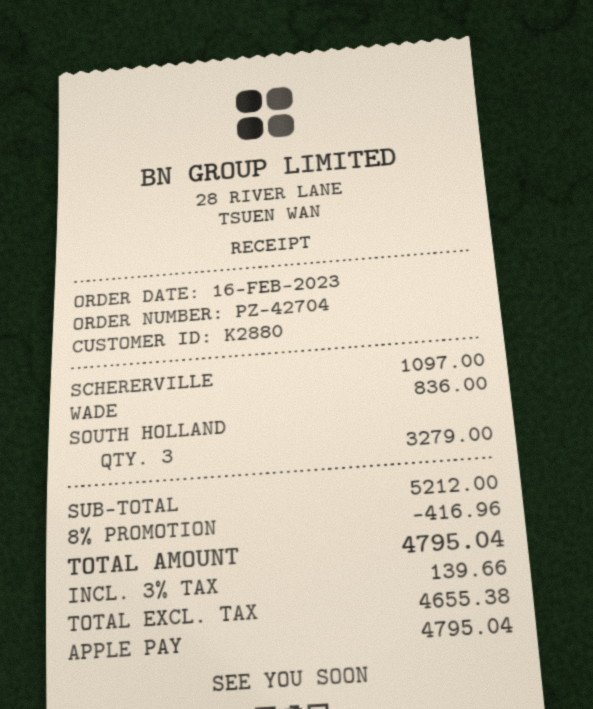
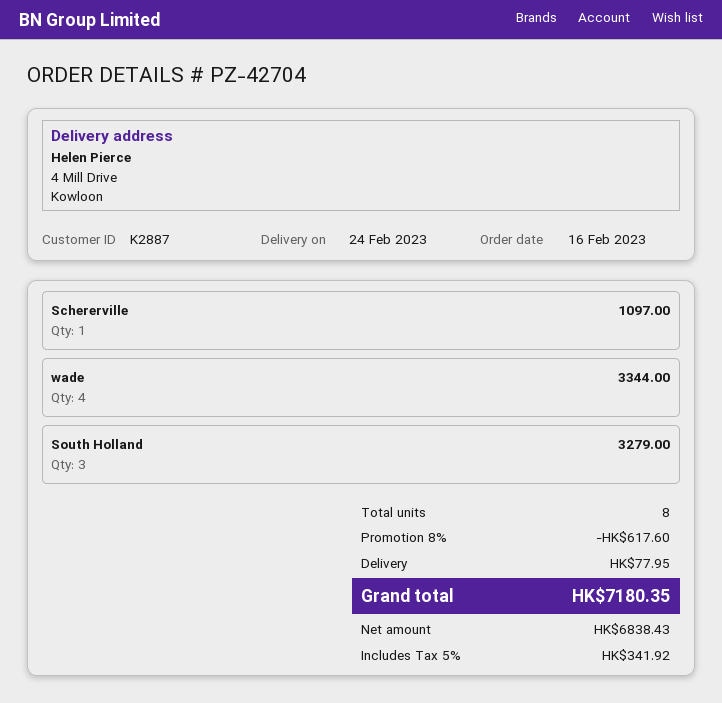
customer number: K2880 -> K2887
WADE: 1 for 836.00 -> 4 for 3344.00
discount: 8% = 416.96 -> 8% = 617.60
shipping: none -> 77.95
net: 4655.38 -> 6838.43
tax: 3% = 139.66 -> 5% = 341.92
total: 4795.04 -> 7180.35

